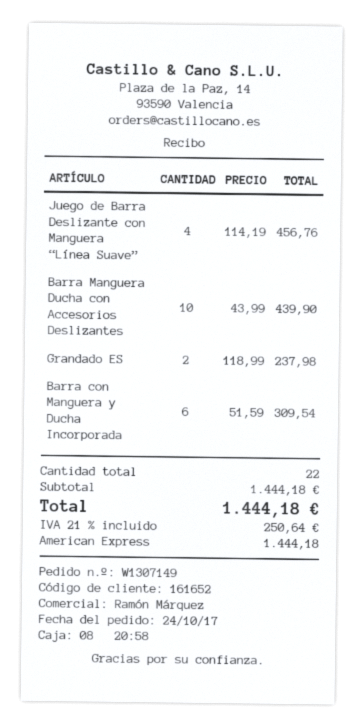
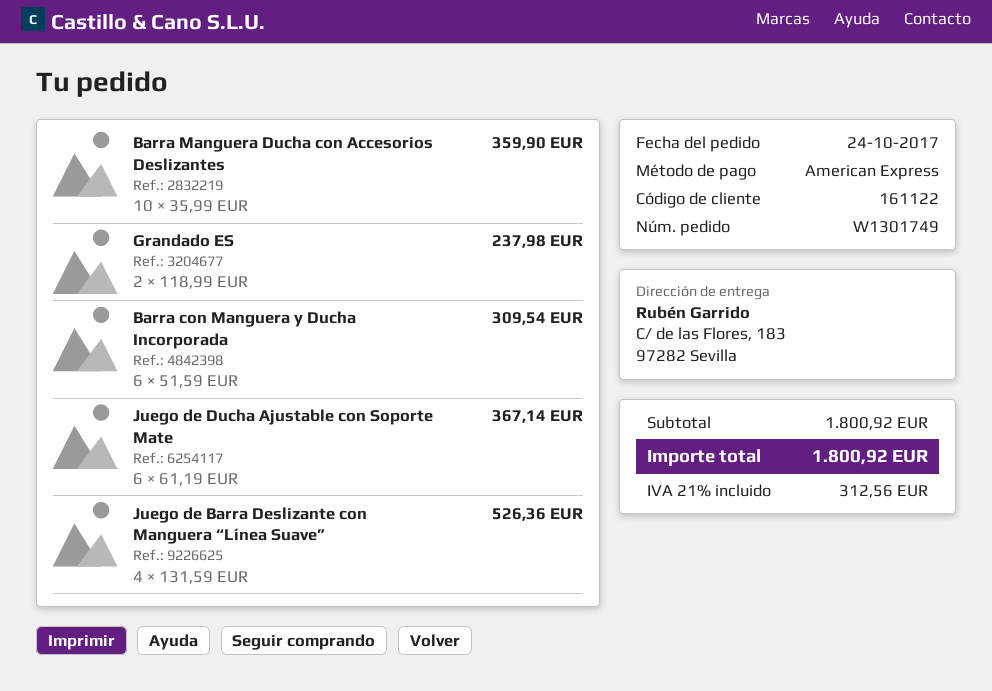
order number: W1307149 -> W1301749
customer number: 161652 -> 161122
Juego de Barra Deslizante con Manguera “Línea Suave”: 4 x 114.19 = 456.76 -> 4 x 131.59 = 526.36
Barra Manguera Ducha con Accesorios Deslizantes: 10 x 43.99 = 439.90 -> 10 x 35.99 = 359.90
Juego de Ducha Ajustable con Soporte Mate: none -> 6 x 61.19 = 367.14
subtotal: 1444.18 -> 1800.92
tax: 21% = 250.64 -> 21% = 312.56
total: 1444.18 -> 1800.92

